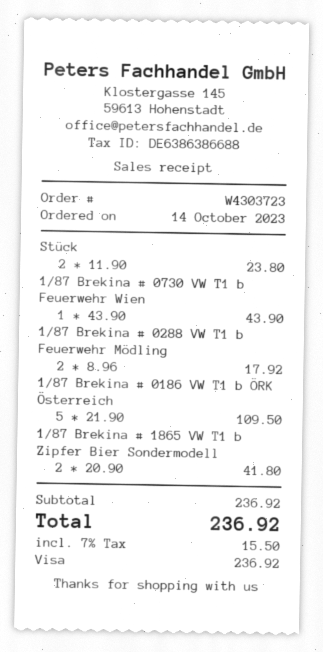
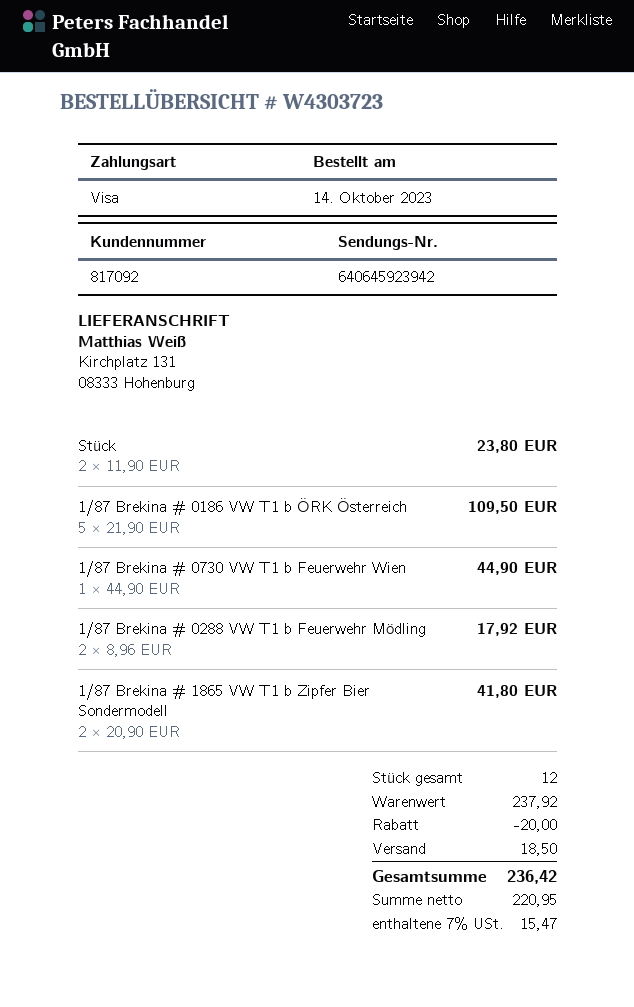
1/87 Brekina # 0730 VW T1 b Feuerwehr Wien: 1 x 43.90 = 43.90 -> 1 x 44.90 = 44.90
subtotal: 236.92 -> 237.92
discount: none -> 20.00
shipping: none -> 18.50
tax: 7% = 15.50 -> 7% = 15.47
total: 236.92 -> 236.42

